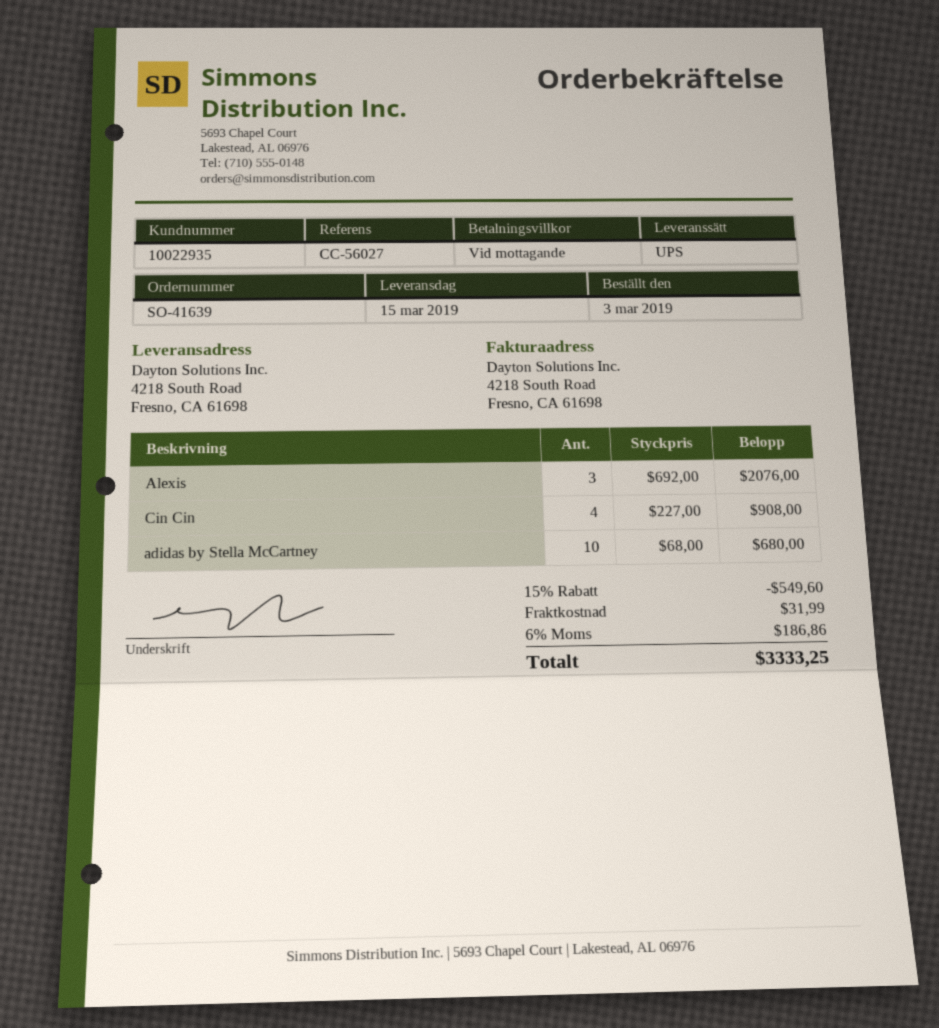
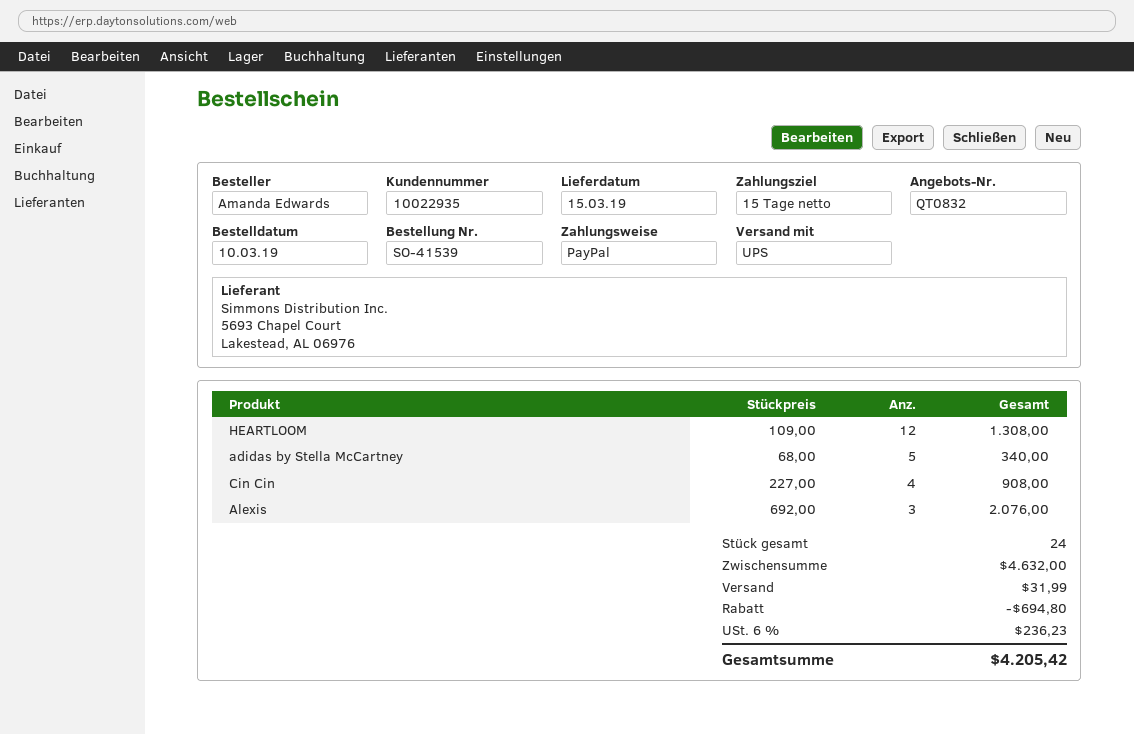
order number: SO-41639 -> SO-41539
order date: 2019-03-03 -> 2019-03-10
payment terms: on receipt -> 15 days
adidas by Stella McCartney: 10 x 68.00 = 680.00 -> 5 x 68.00 = 340.00
HEARTLOOM: none -> 12 x 109.00 = 1308.00
discount: 549.60 -> 694.80
tax: 6% = 186.86 -> 6% = 236.23
total: 3333.25 -> 4205.42

